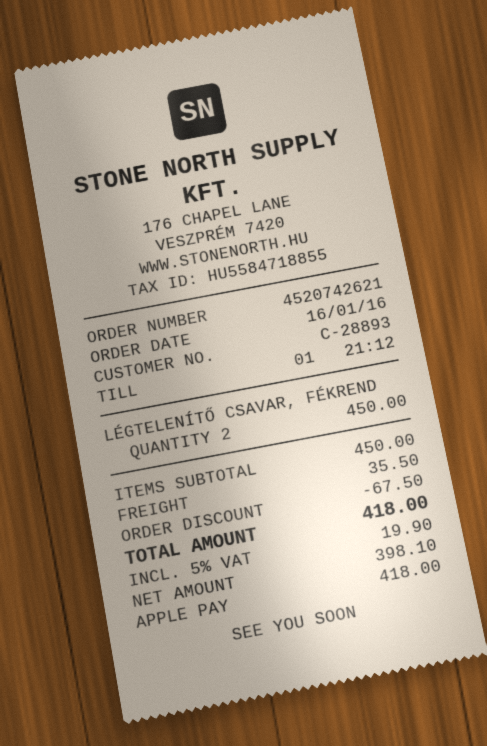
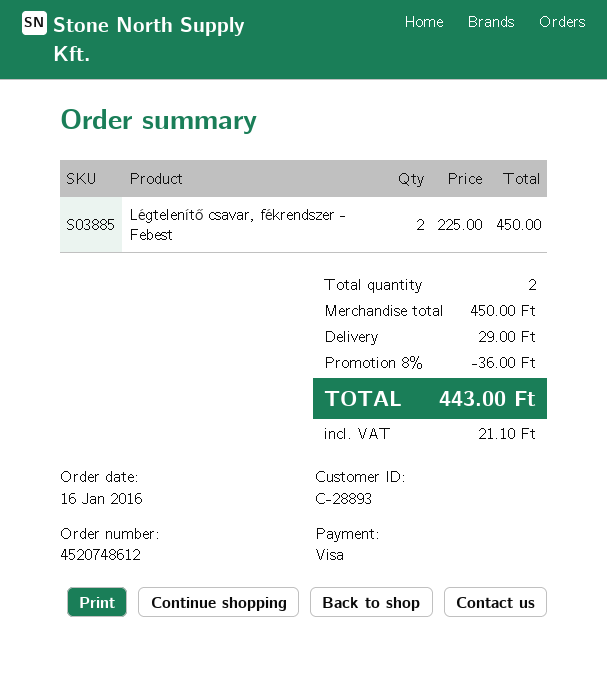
order number: 4520742621 -> 4520748612
payment method: Apple Pay -> Visa
discount: 67.50 -> 36.00
shipping: 35.50 -> 29.00
tax: 19.90 -> 21.10
total: 418.00 -> 443.00

